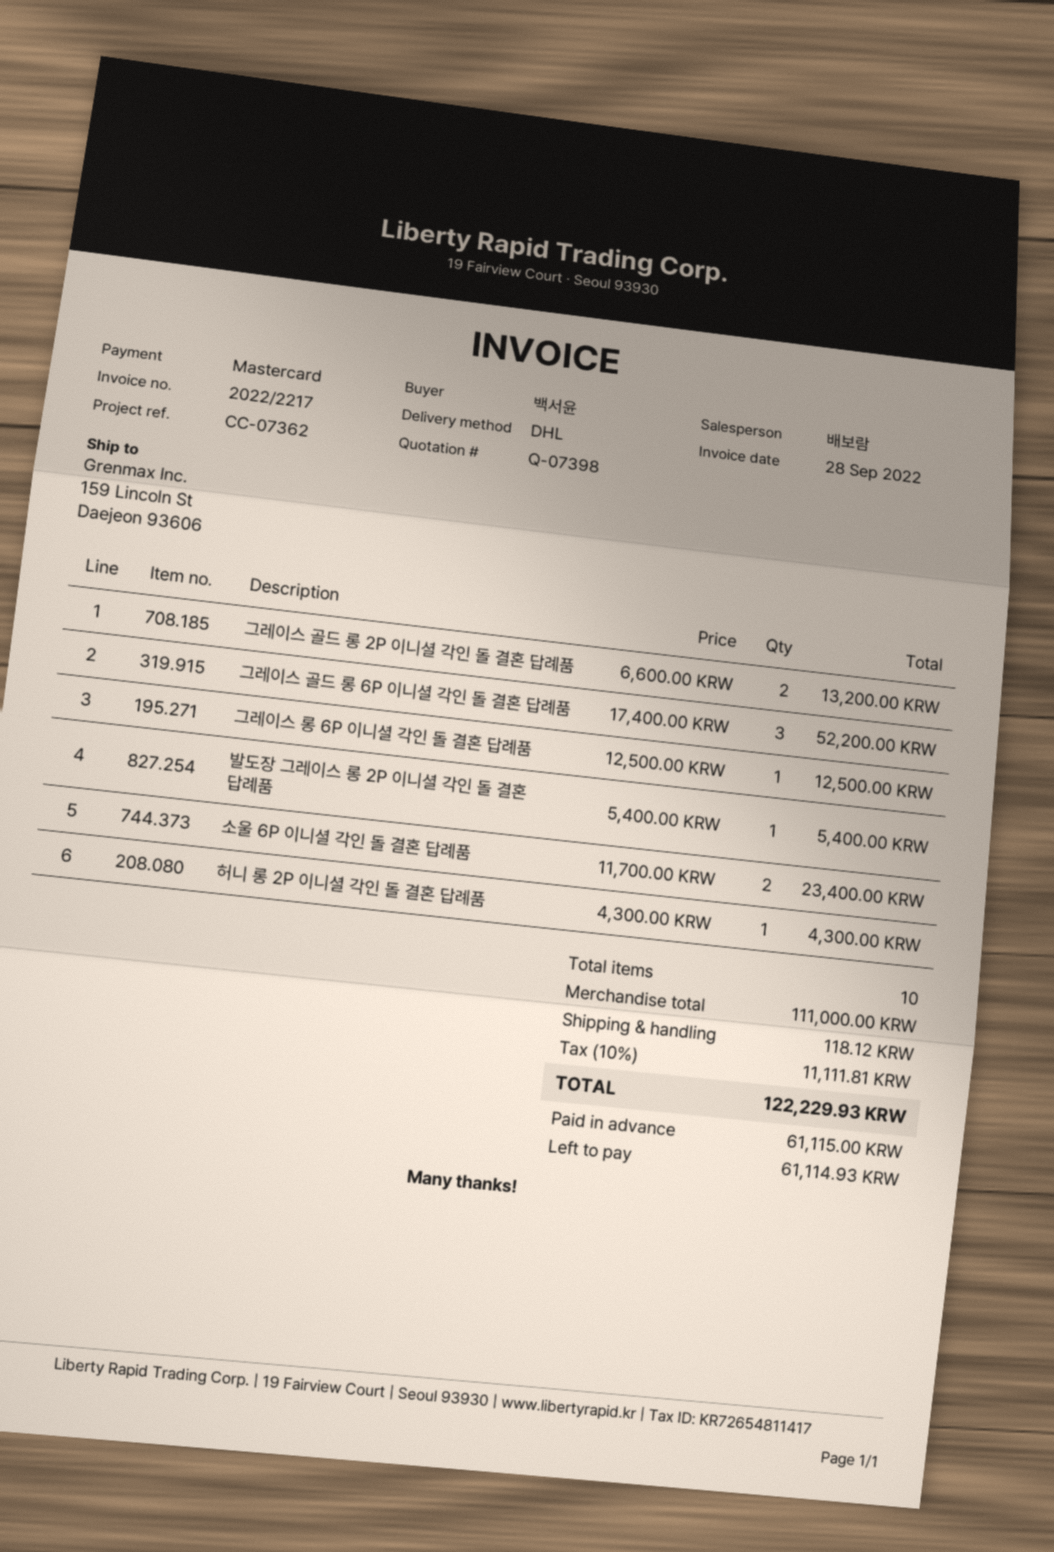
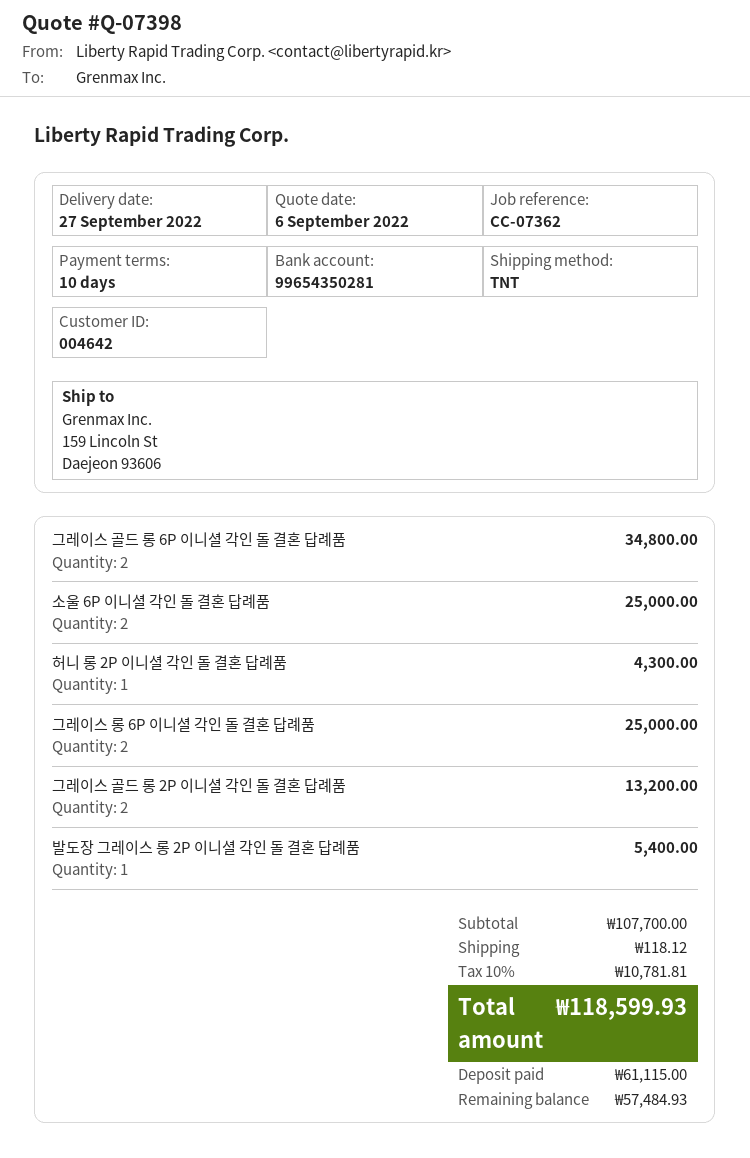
shipping method: DHL -> TNT
그레이스 골드 롱 6P 이니셜 각인 돌 결혼 답례품: 3 for 52200.00 -> 2 for 34800.00
그레이스 롱 6P 이니셜 각인 돌 결혼 답례품: 1 for 12500.00 -> 2 for 25000.00
소울 6P 이니셜 각인 돌 결혼 답례품: 2 for 23400.00 -> 2 for 25000.00
subtotal: 111000.00 -> 107700.00
tax: 10% = 11111.81 -> 10% = 10781.81
total: 122229.93 -> 118599.93
balance: 61114.93 -> 57484.93

